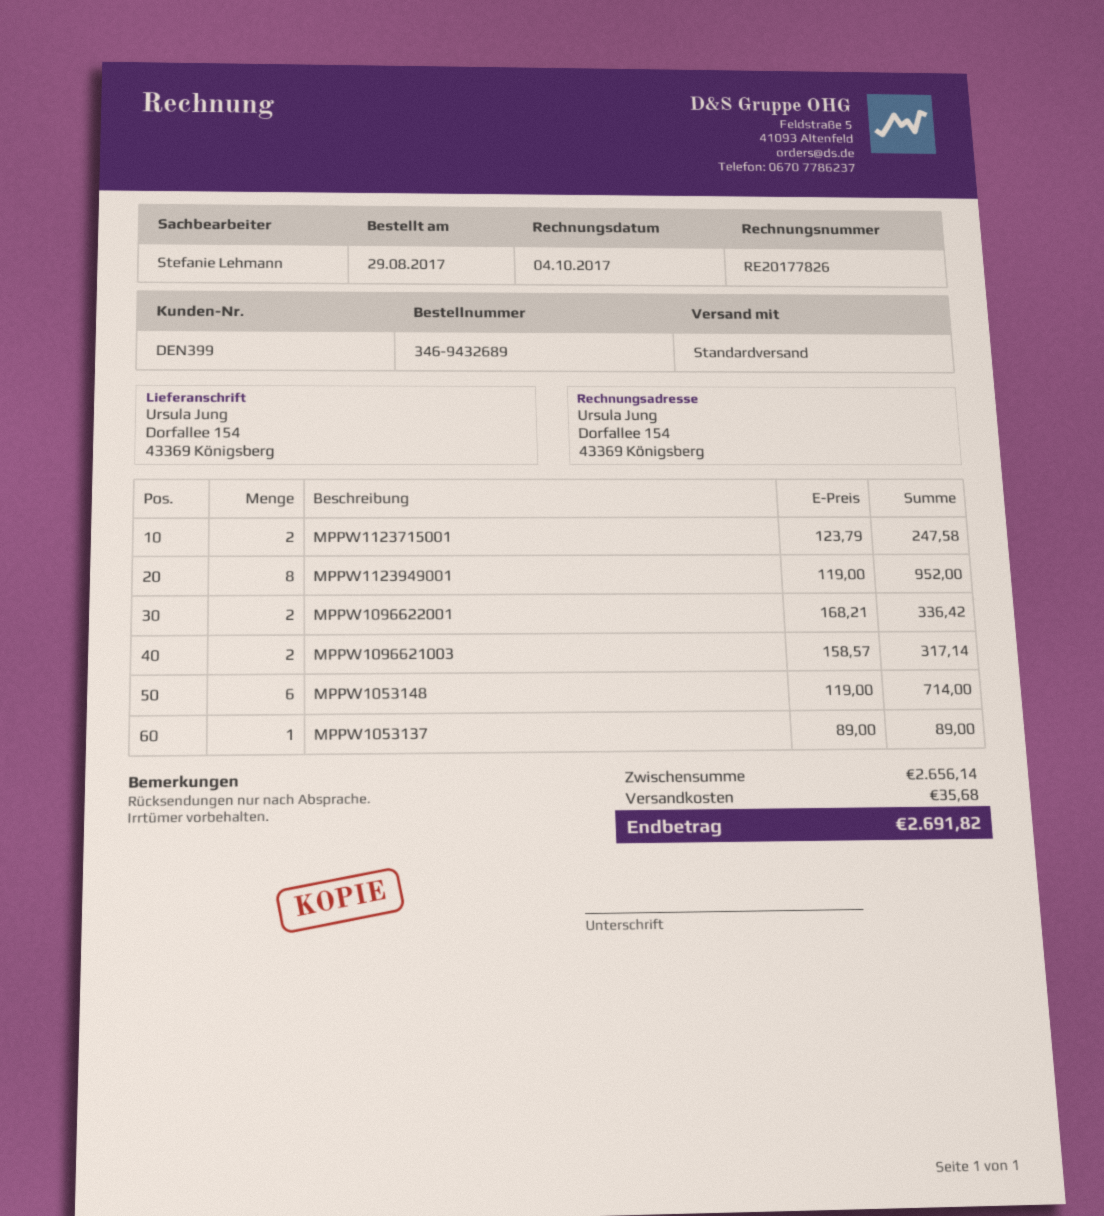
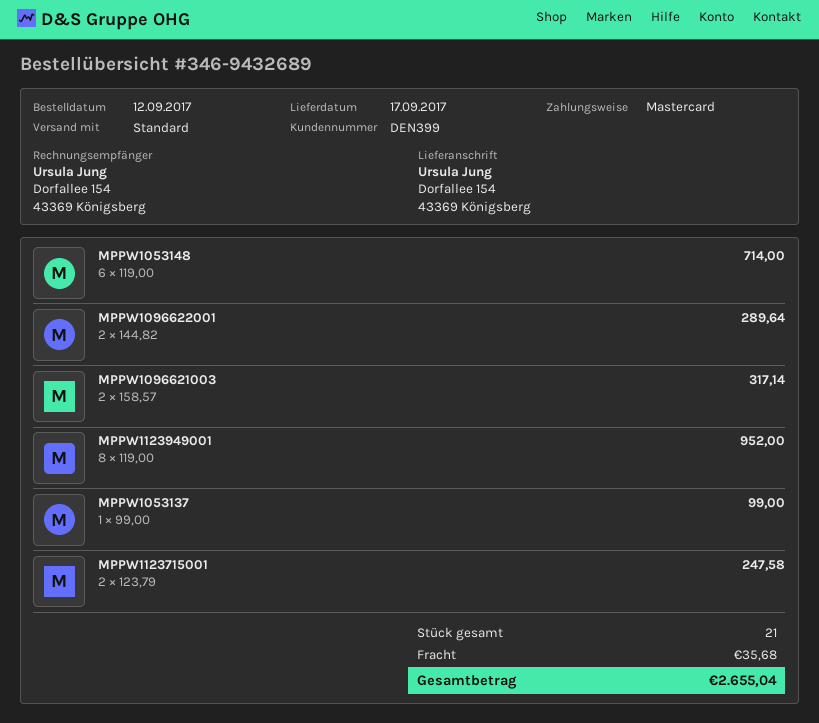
order date: 2017-08-29 -> 2017-09-12
MPPW1096622001: 2 x 168.21 = 336.42 -> 2 x 144.82 = 289.64
MPPW1053137: 1 x 89.00 = 89.00 -> 1 x 99.00 = 99.00
total: 2691.82 -> 2655.04

